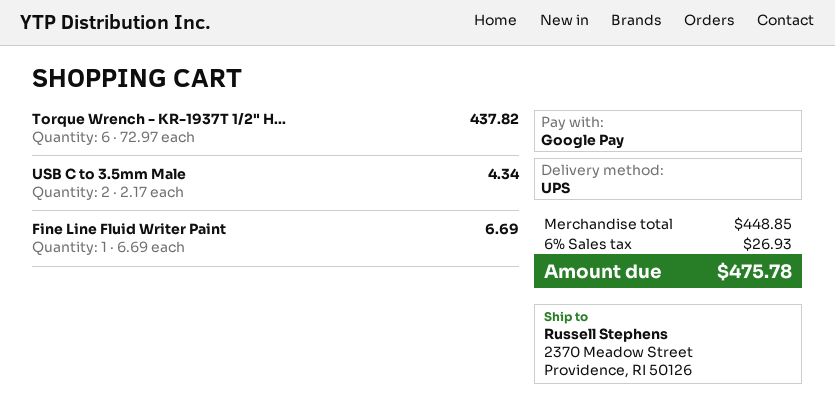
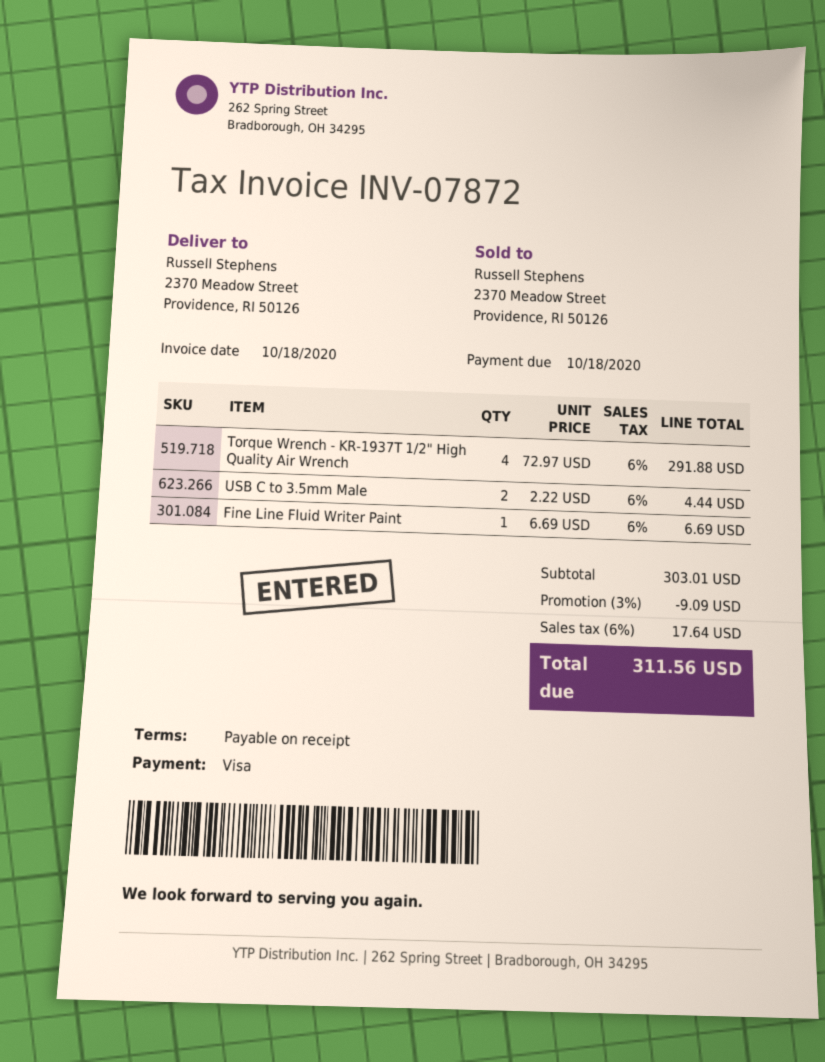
payment method: Google Pay -> Visa
Torque Wrench - KR-1937T 1/2" H...: 6 x 72.97 = 437.82 -> 4 x 72.97 = 291.88
USB C to 3.5mm Male: 2 x 2.17 = 4.34 -> 2 x 2.22 = 4.44
subtotal: 448.85 -> 303.01
discount: none -> 3% = 9.09
tax: 6% = 26.93 -> 6% = 17.64
total: 475.78 -> 311.56

